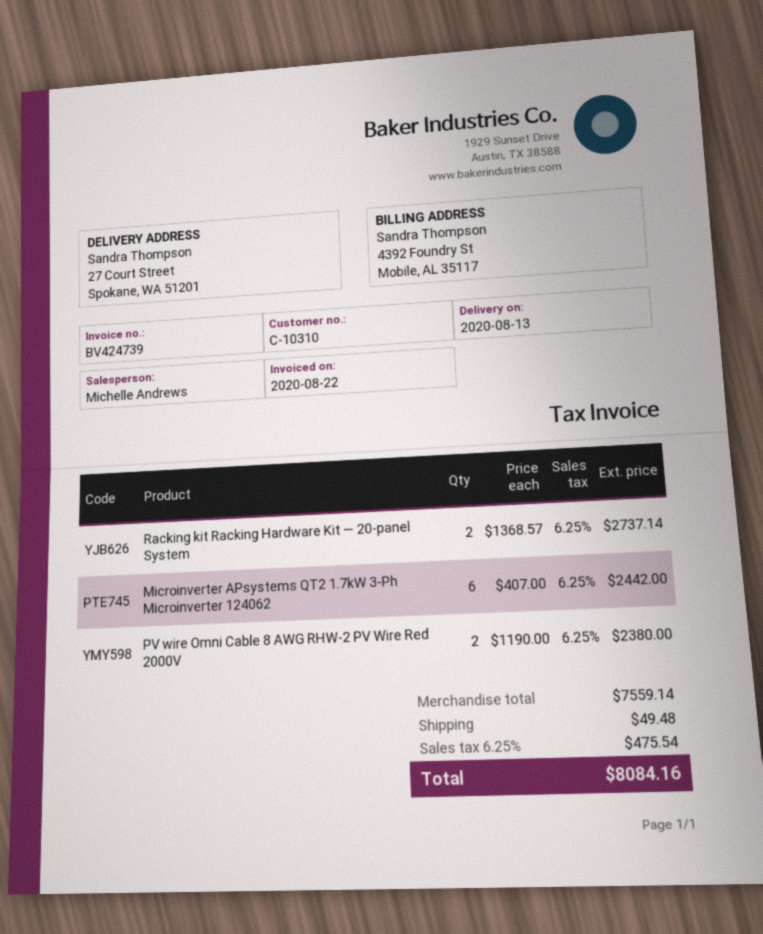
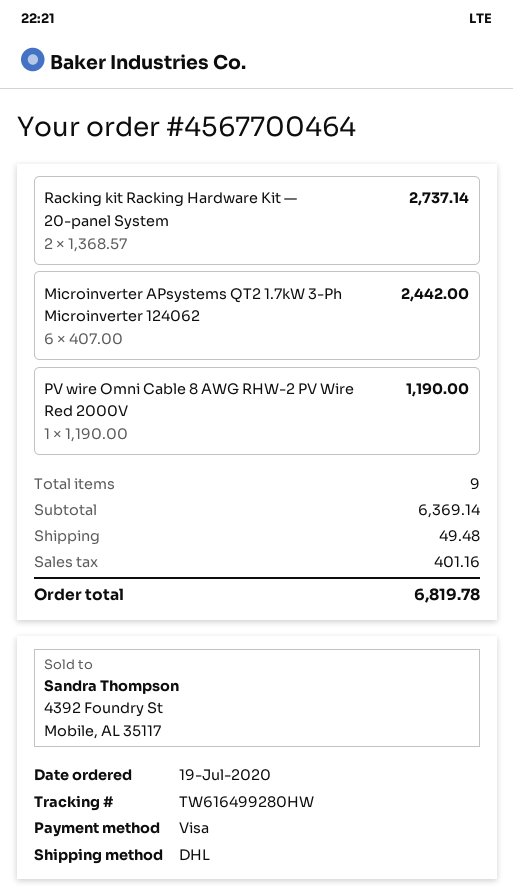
PV wire Omni Cable 8 AWG RHW-2 PV Wire Red 2000V: 2 x 1190.00 = 2380.00 -> 1 x 1190.00 = 1190.00
subtotal: 7559.14 -> 6369.14
tax: 475.54 -> 401.16
total: 8084.16 -> 6819.78

